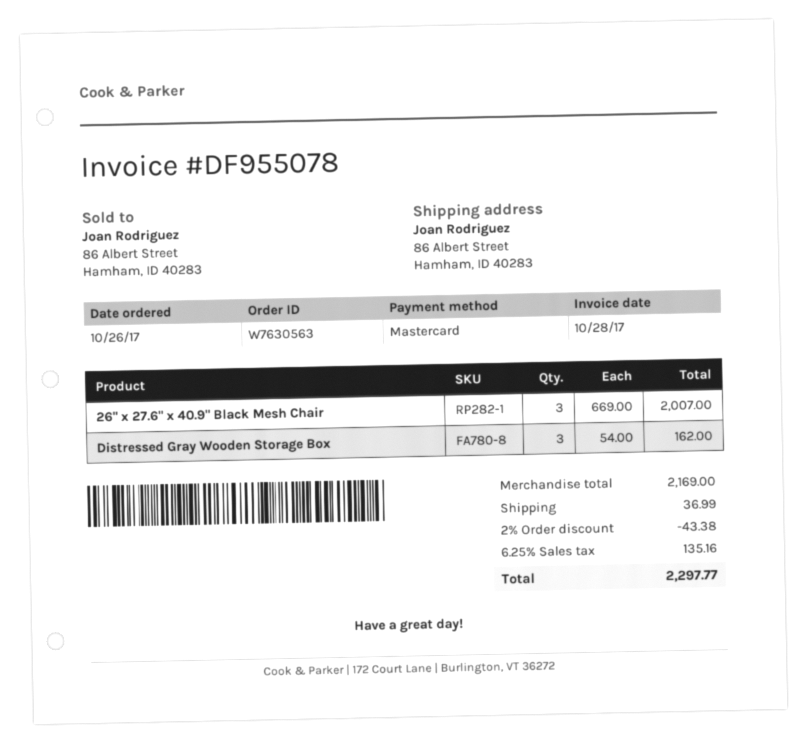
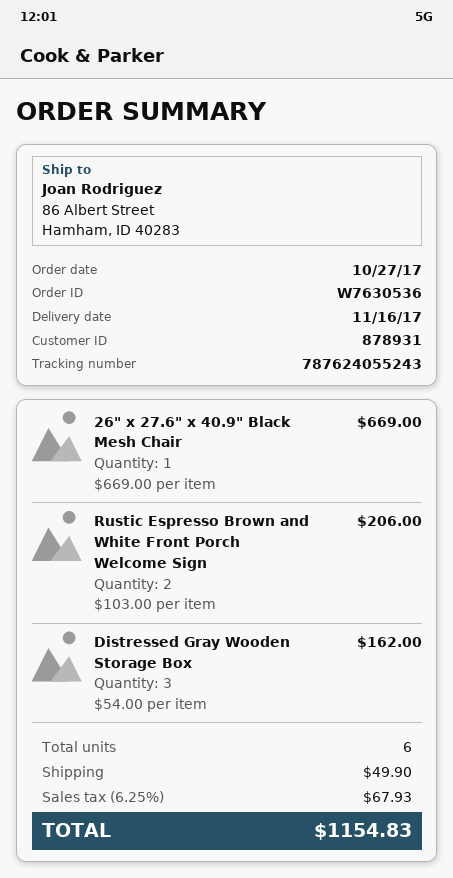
order number: W7630563 -> W7630536
order date: 2017-10-26 -> 2017-10-27
26" x 27.6" x 40.9" Black Mesh Chair: 3 x 669.00 = 2007.00 -> 1 x 669.00 = 669.00
Rustic Espresso Brown and White Front Porch Welcome Sign: none -> 2 x 103.00 = 206.00
discount: 2% = 43.38 -> none
shipping: 36.99 -> 49.90
tax: 6.25% = 135.16 -> 6.25% = 67.93
total: 2297.77 -> 1154.83

